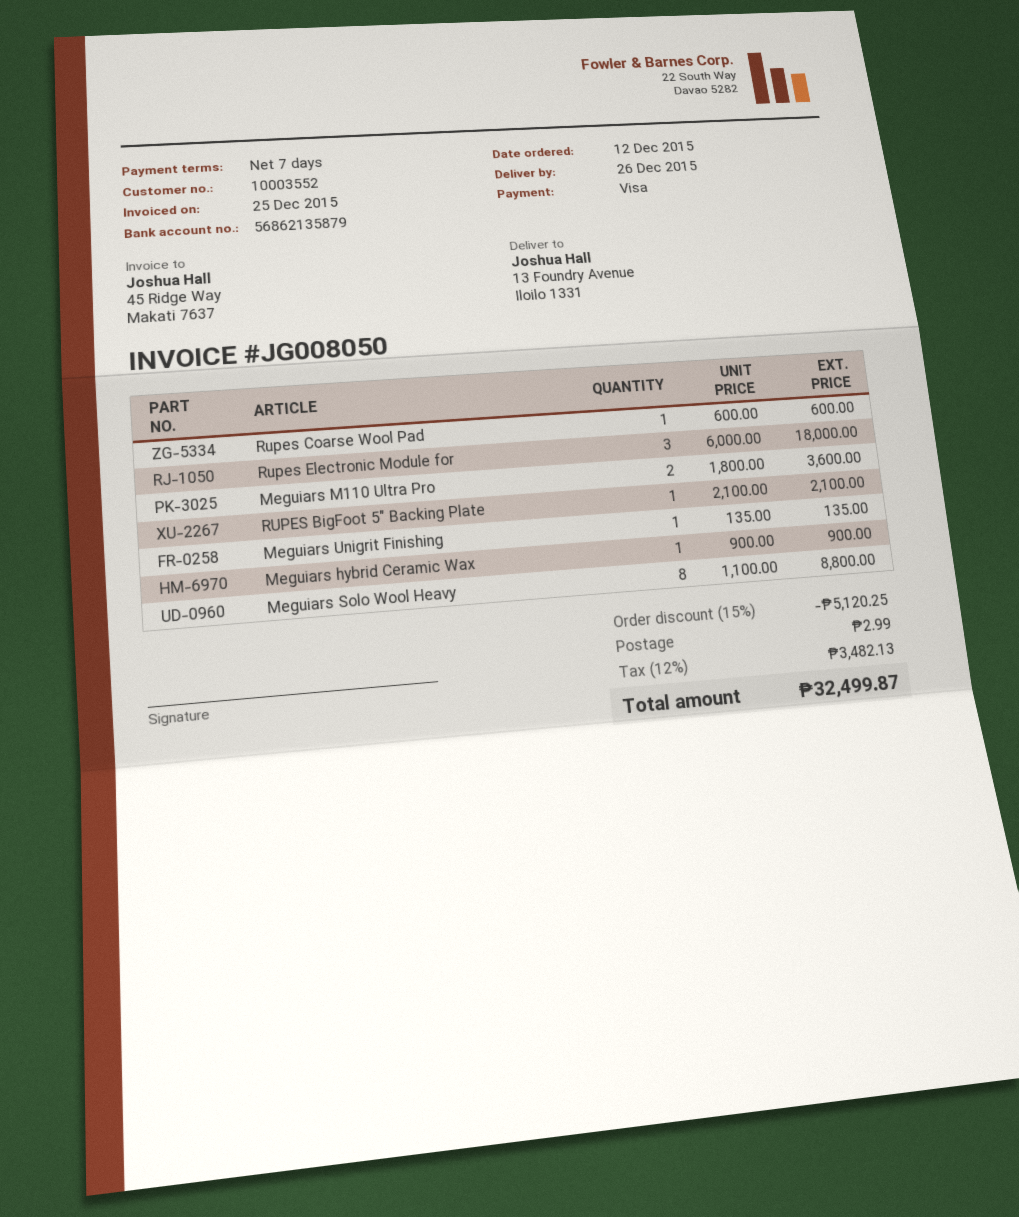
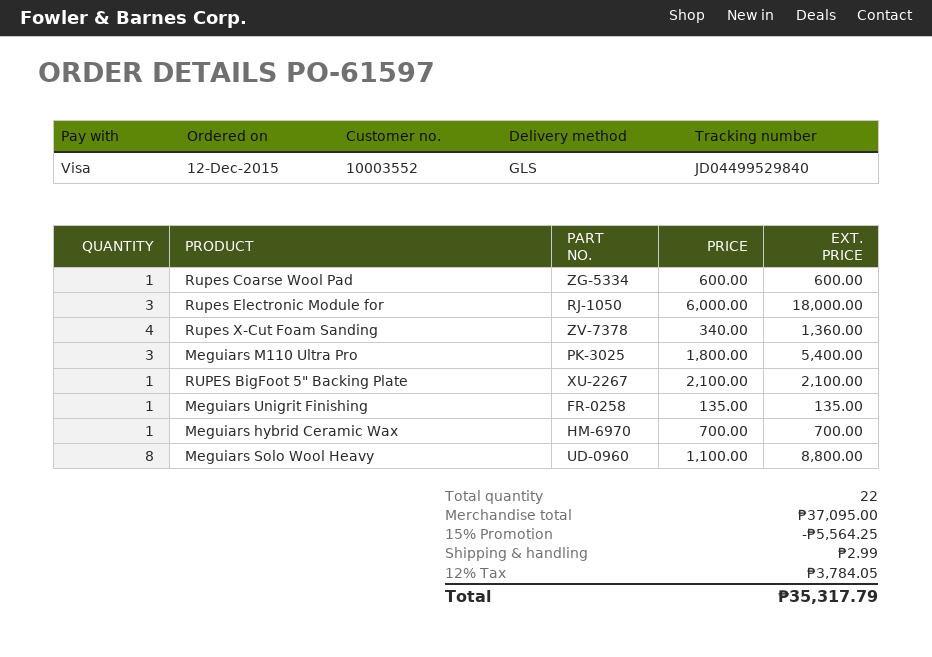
Meguiars M110 Ultra Pro: 2 x 1800.00 = 3600.00 -> 3 x 1800.00 = 5400.00
Meguiars hybrid Ceramic Wax: 1 x 900.00 = 900.00 -> 1 x 700.00 = 700.00
Rupes X-Cut Foam Sanding: none -> 4 x 340.00 = 1360.00
discount: 15% = 5120.25 -> 15% = 5564.25
tax: 12% = 3482.13 -> 12% = 3784.05
total: 32499.87 -> 35317.79

